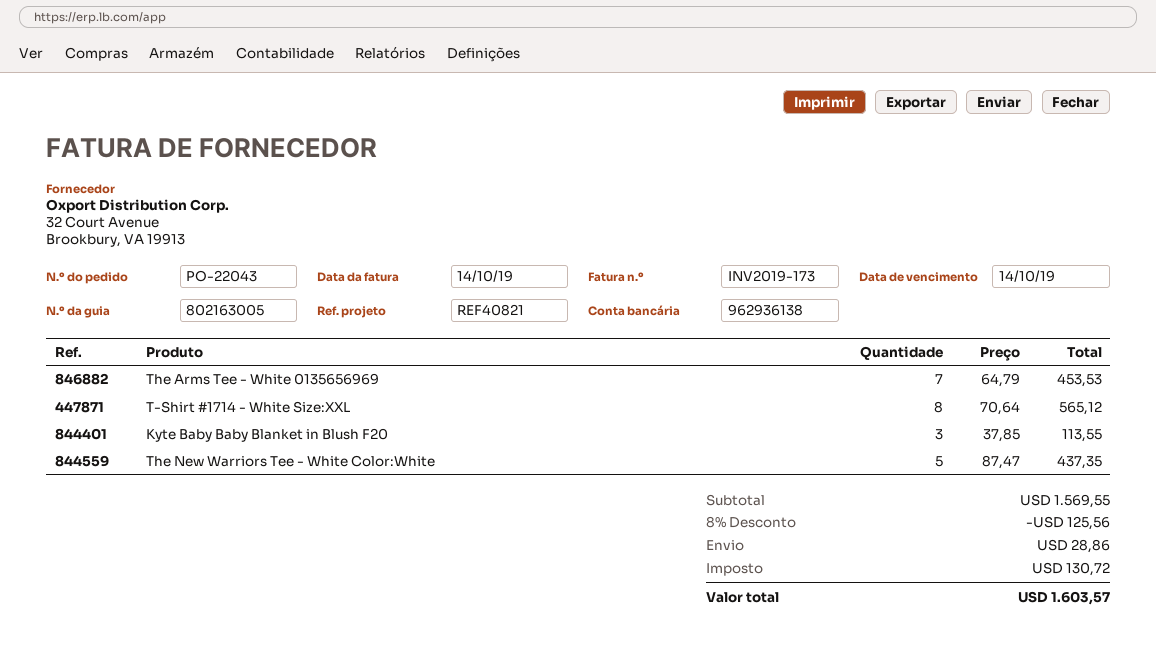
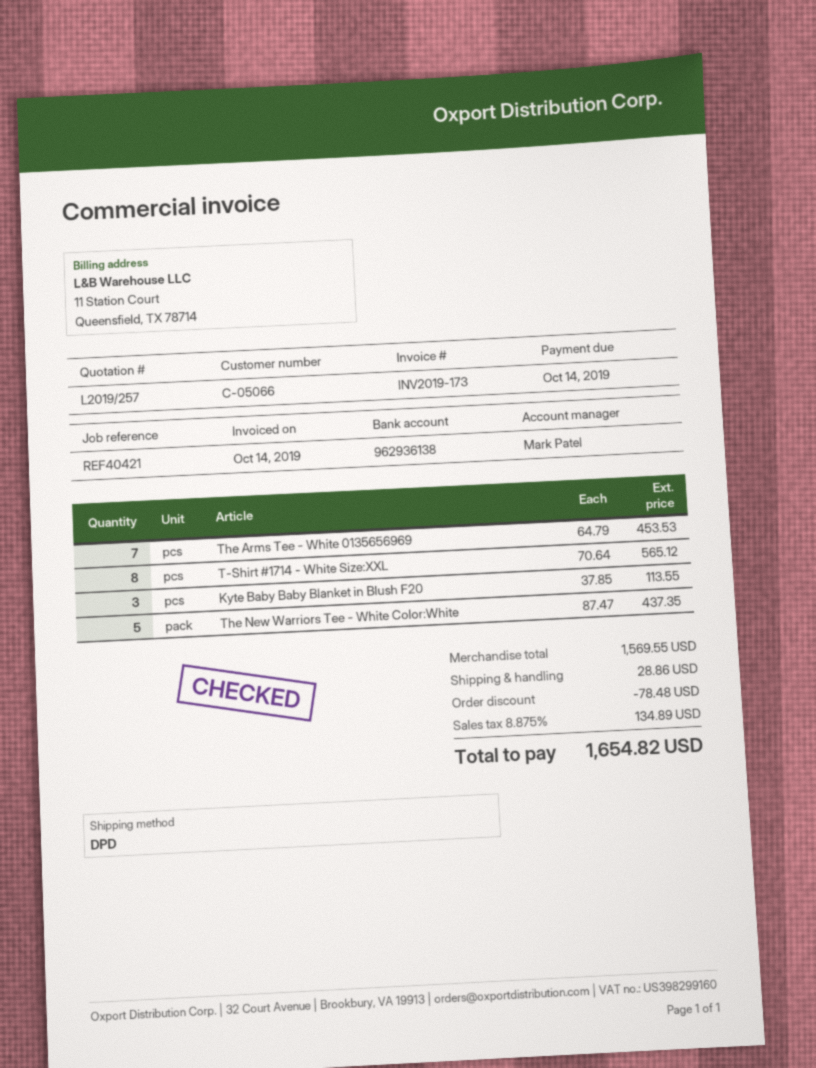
reference: REF40821 -> REF40421
discount: 125.56 -> 78.48
tax: 130.72 -> 134.89
total: 1603.57 -> 1654.82

